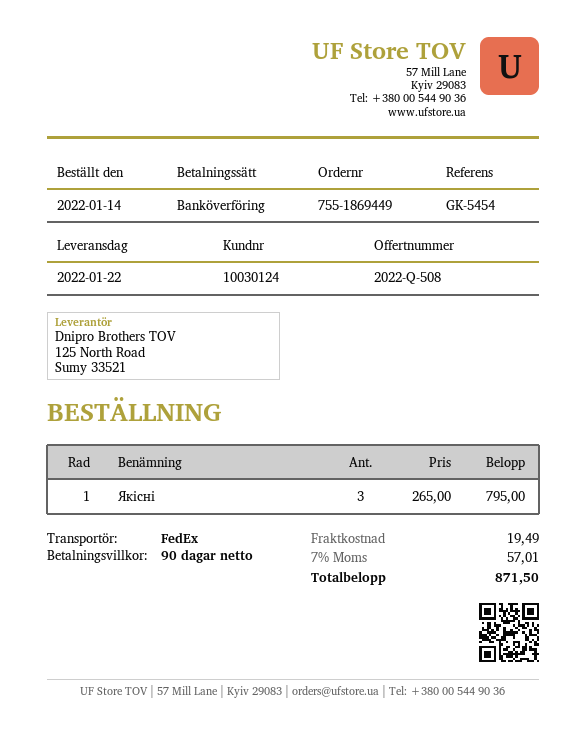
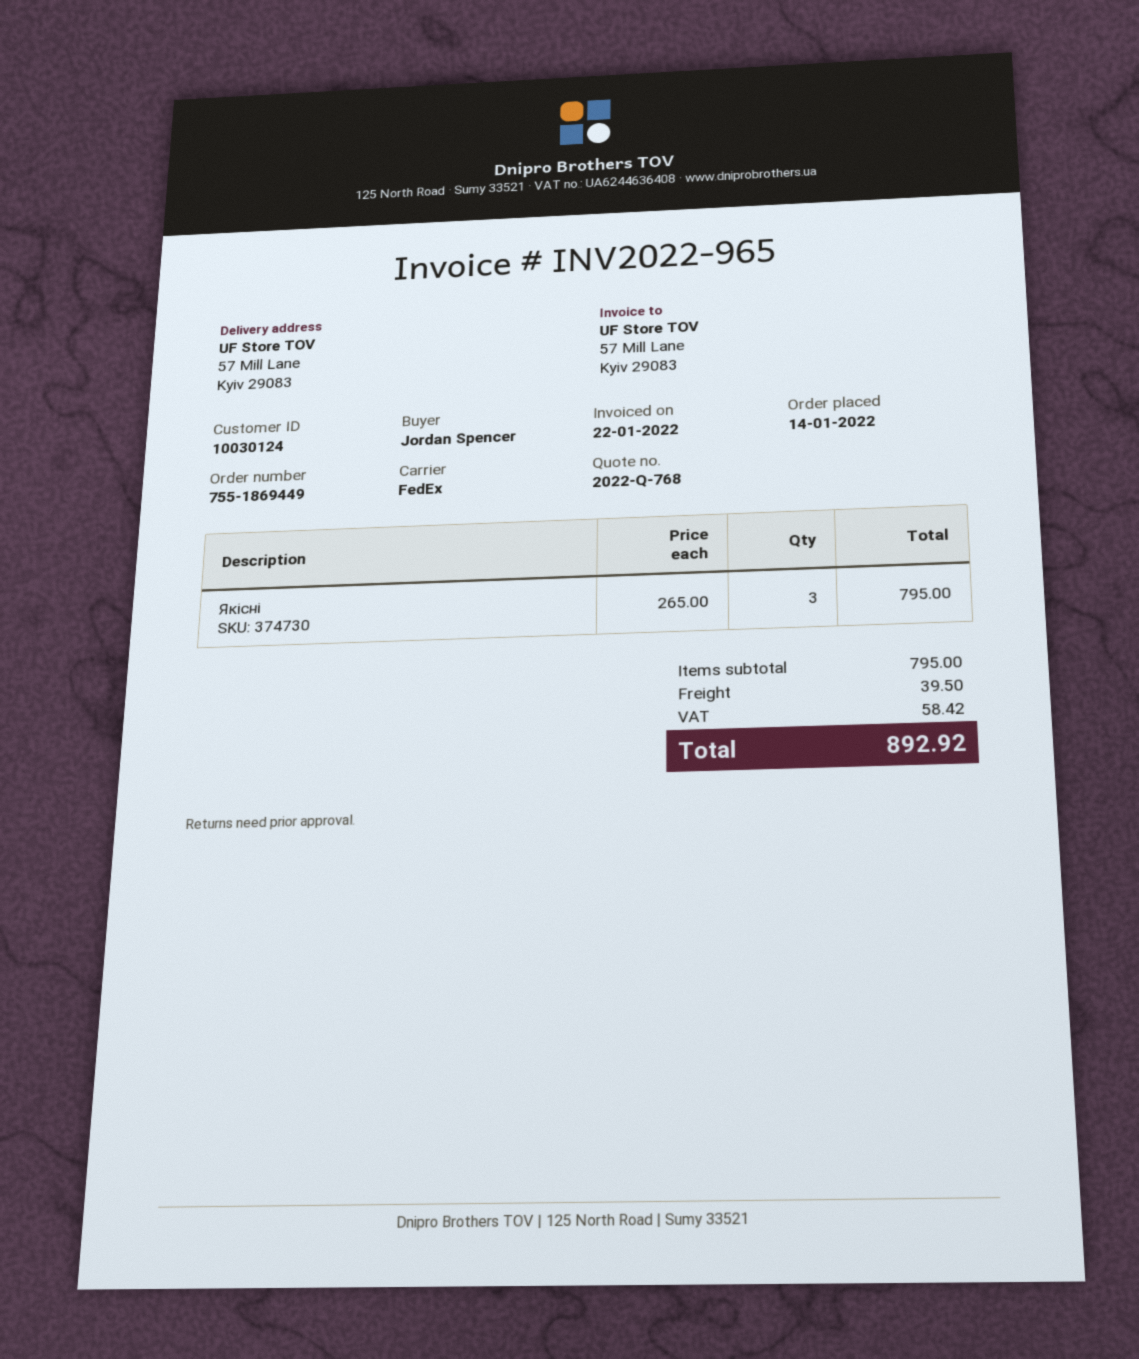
quote number: 2022-Q-508 -> 2022-Q-768
shipping: 19.49 -> 39.50
tax: 57.01 -> 58.42
total: 871.50 -> 892.92

